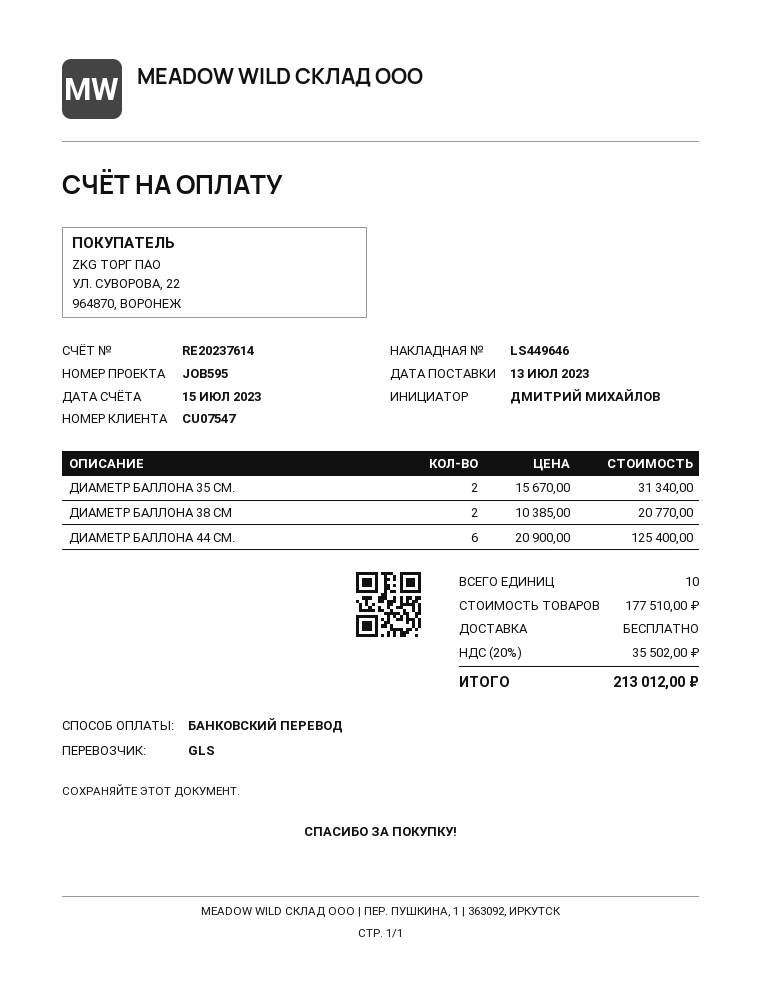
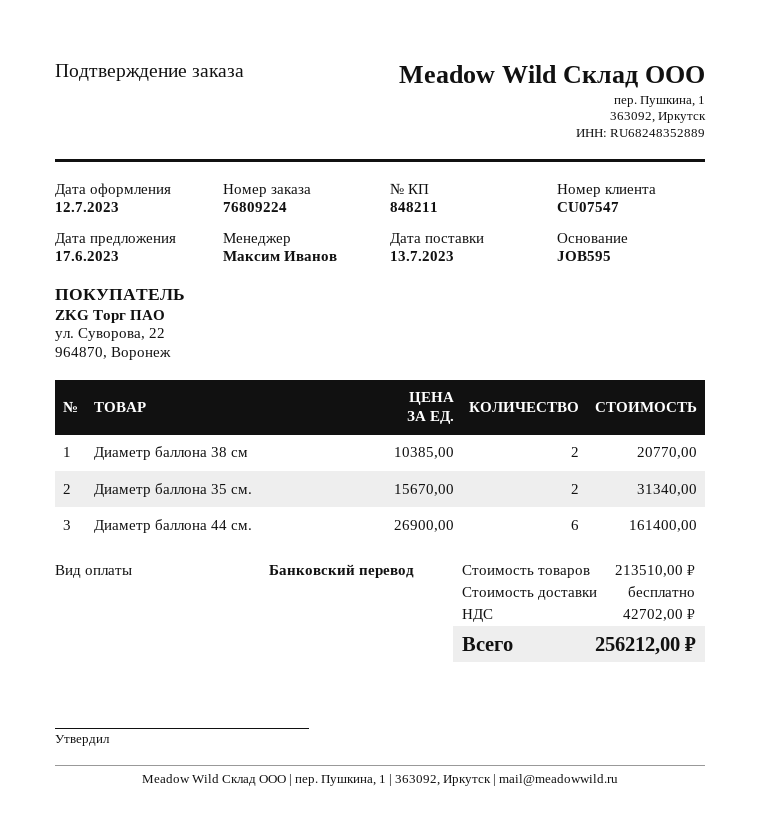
ДИАМЕТР БАЛЛОНА 44 СМ.: 6 x 20900.00 = 125400.00 -> 6 x 26900.00 = 161400.00
subtotal: 177510.00 -> 213510.00
tax: 35502.00 -> 42702.00
total: 213012.00 -> 256212.00

